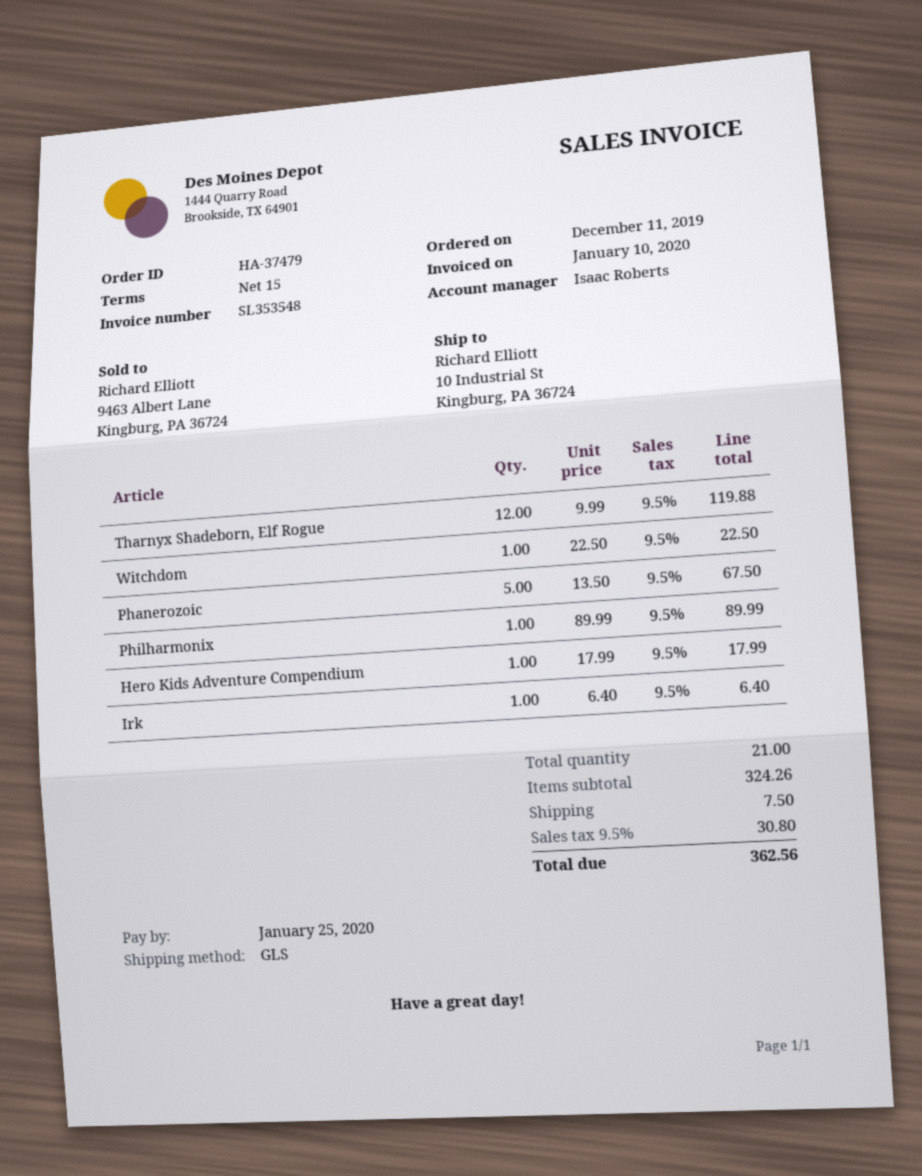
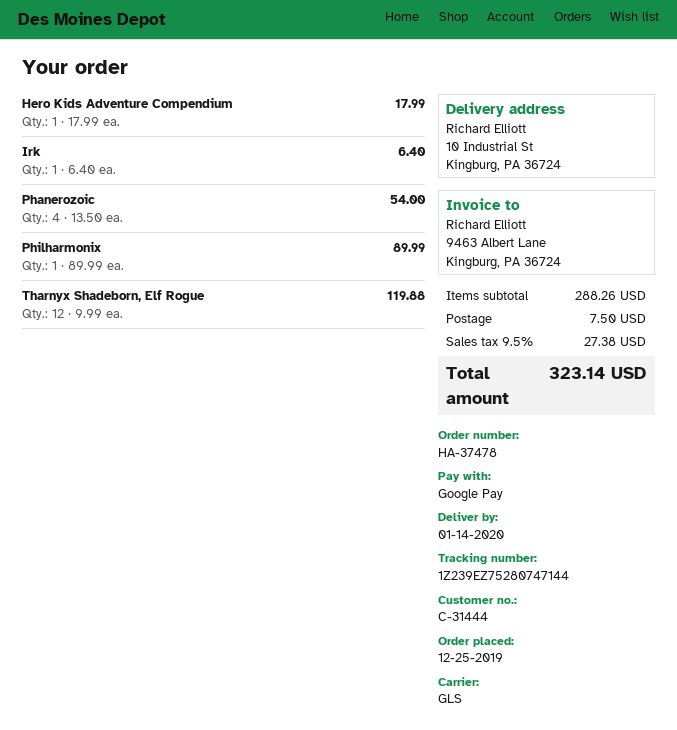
order number: HA-37479 -> HA-37478
order date: 2019-12-11 -> 2019-12-25
Witchdom: 1 x 22.50 = 22.50 -> none
Phanerozoic: 5 x 13.50 = 67.50 -> 4 x 13.50 = 54.00
subtotal: 324.26 -> 288.26
tax: 9.5% = 30.80 -> 9.5% = 27.38
total: 362.56 -> 323.14

